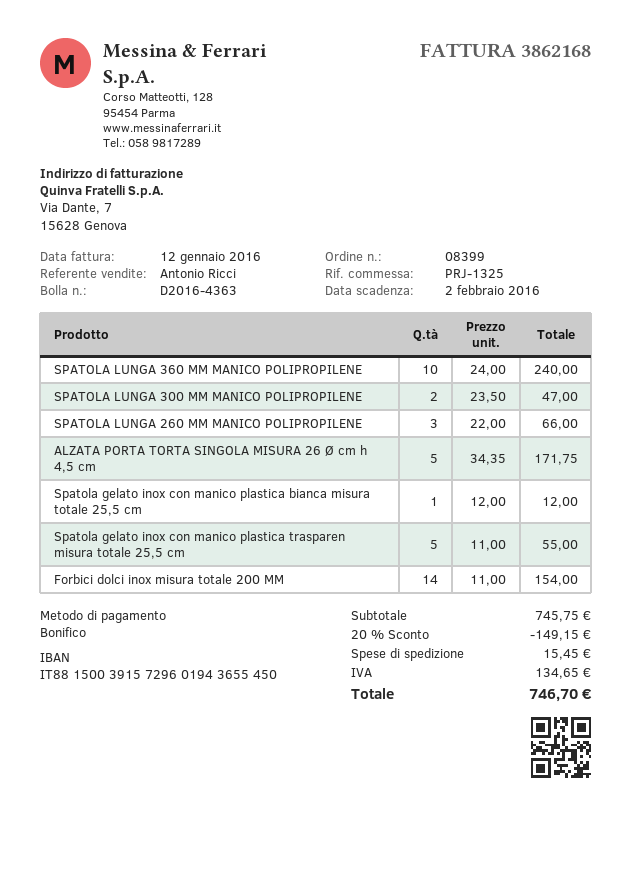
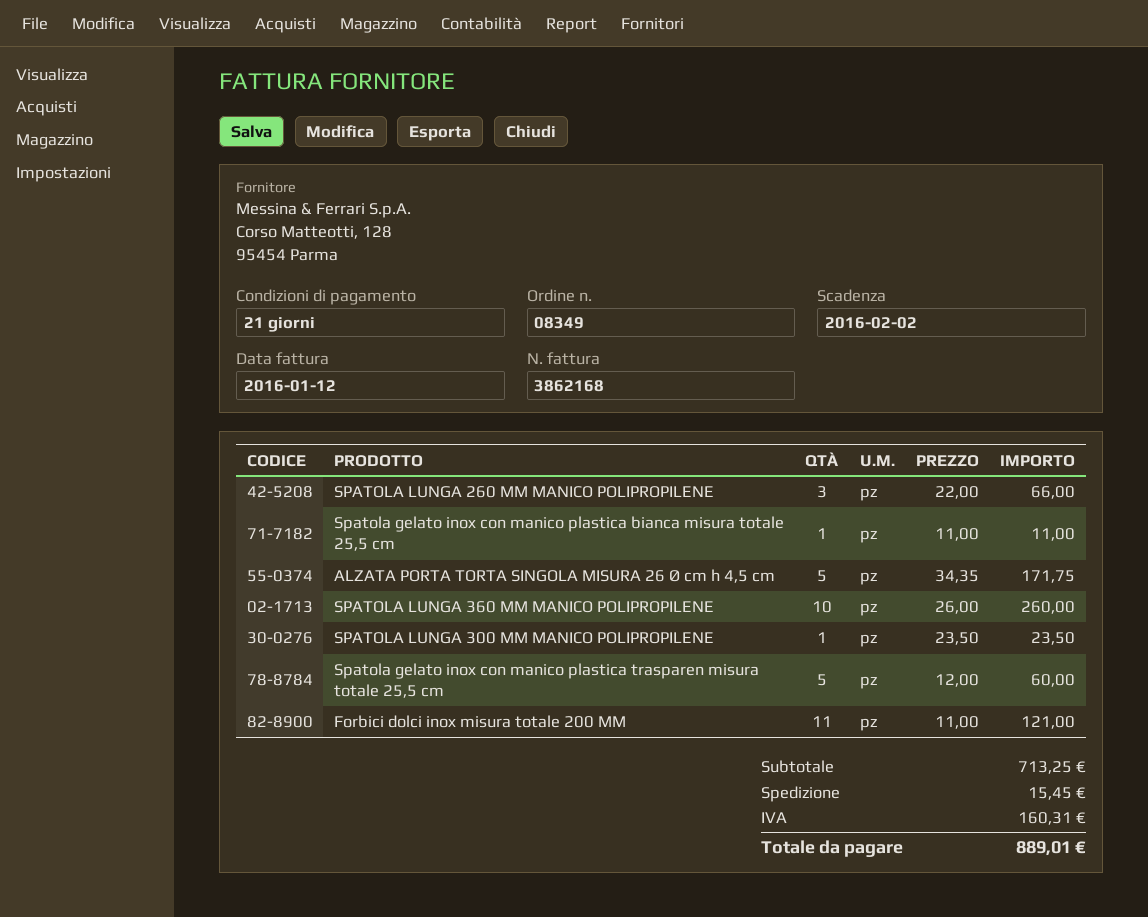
order number: 08399 -> 08349
SPATOLA LUNGA 360 MM MANICO POLIPROPILENE: 10 x 24.00 = 240.00 -> 10 x 26.00 = 260.00
SPATOLA LUNGA 300 MM MANICO POLIPROPILENE: 2 x 23.50 = 47.00 -> 1 x 23.50 = 23.50
Spatola gelato inox con manico plastica bianca misura totale 25,5 cm: 1 x 12.00 = 12.00 -> 1 x 11.00 = 11.00
Spatola gelato inox con manico plastica trasparen misura totale 25,5 cm: 5 x 11.00 = 55.00 -> 5 x 12.00 = 60.00
Forbici dolci inox misura totale 200 MM: 14 x 11.00 = 154.00 -> 11 x 11.00 = 121.00
subtotal: 745.75 -> 713.25
discount: 20% = 149.15 -> none
tax: 134.65 -> 160.31
total: 746.70 -> 889.01

